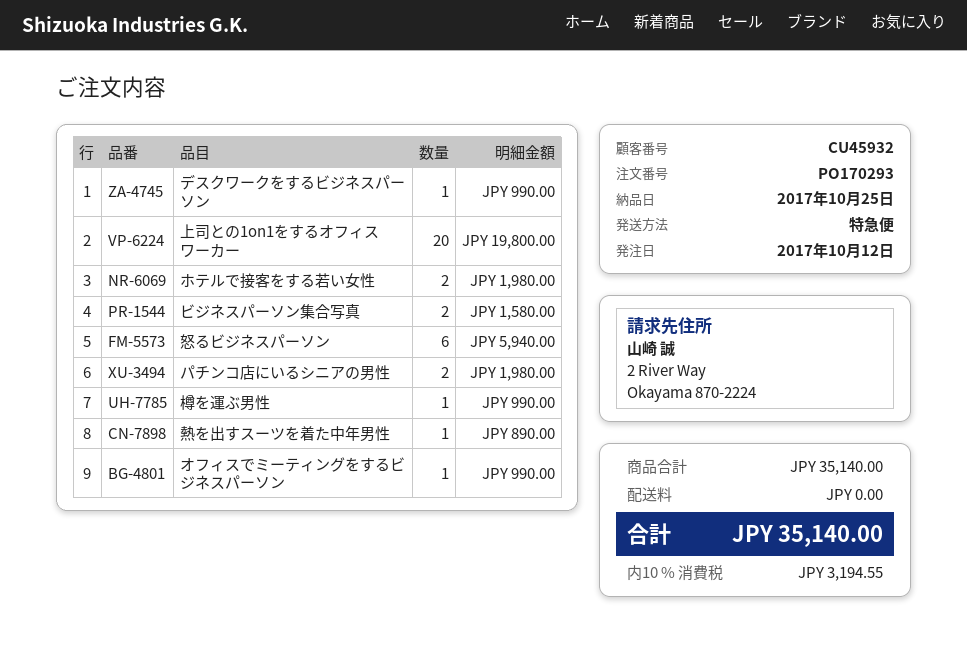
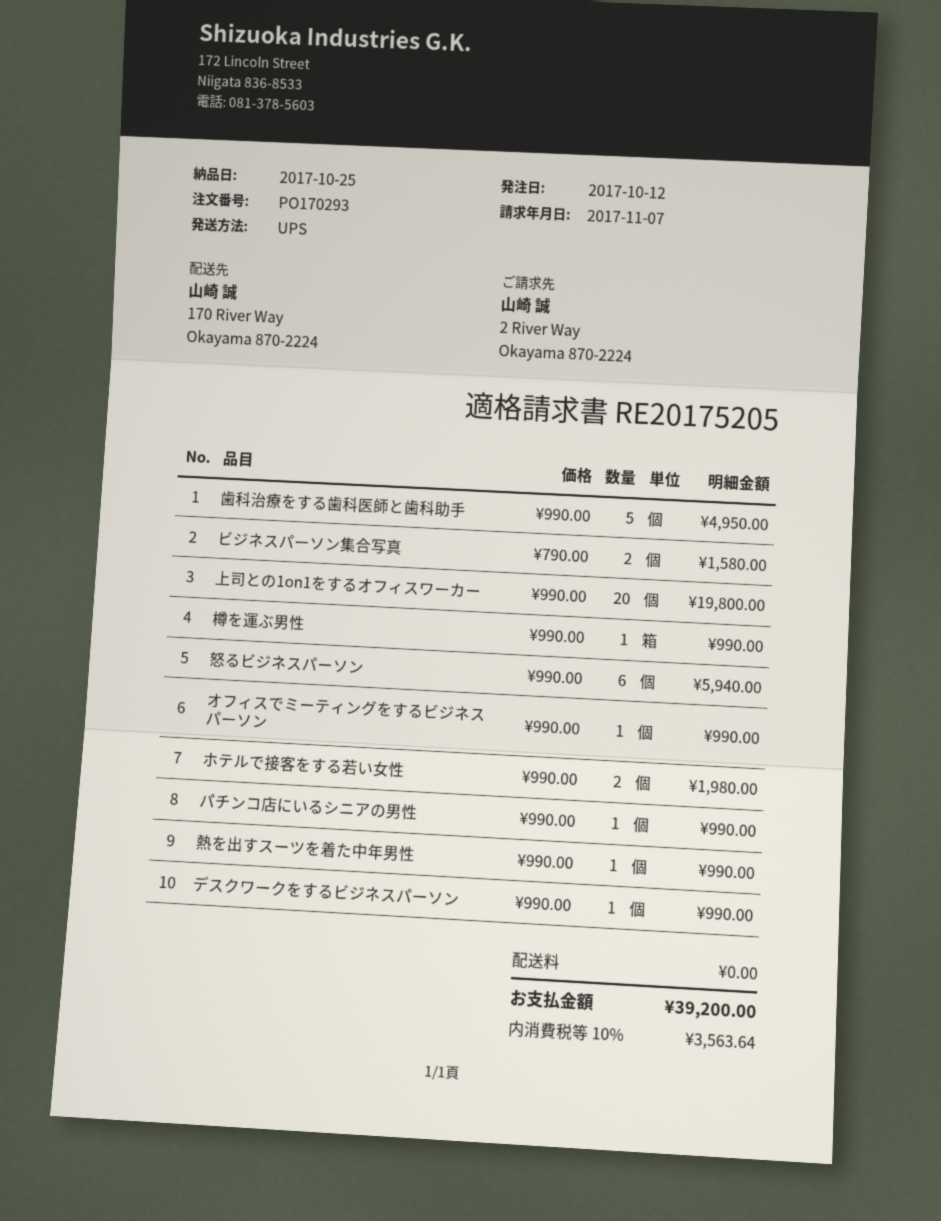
shipping method: express -> UPS
パチンコ店にいるシニアの男性: 2 for 1980.00 -> 1 for 990.00
熱を出すスーツを着た中年男性: 1 for 890.00 -> 1 for 990.00
歯科治療をする歯科医師と歯科助手: none -> 5 for 4950.00
tax: 10% = 3194.55 -> 10% = 3563.64
total: 35140.00 -> 39200.00

